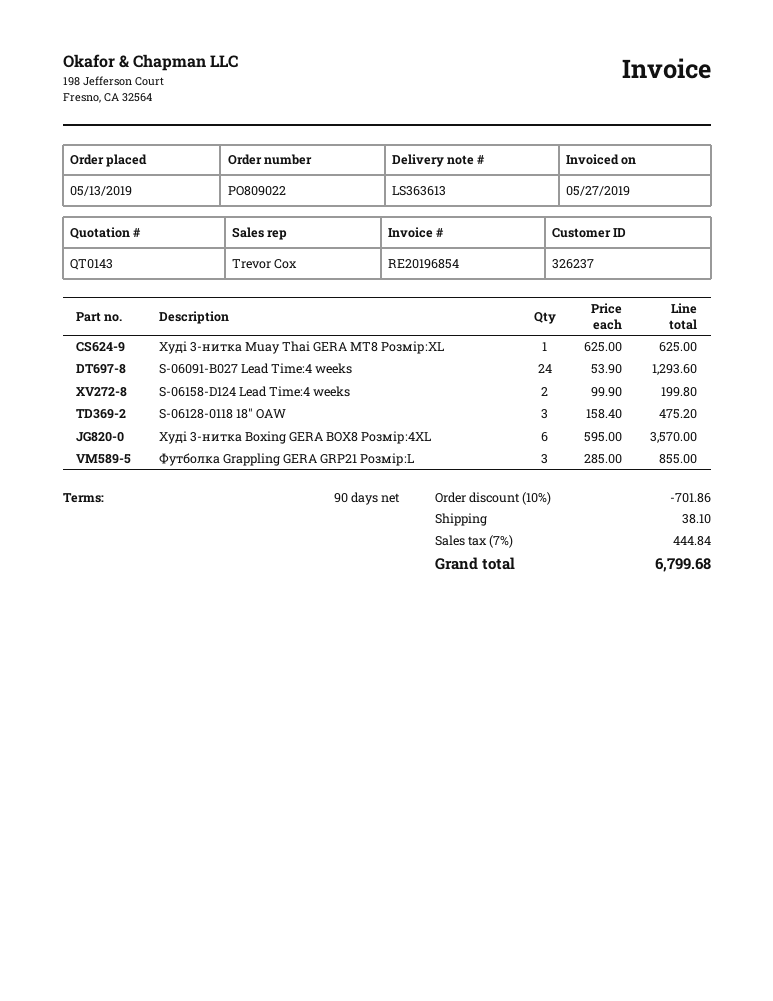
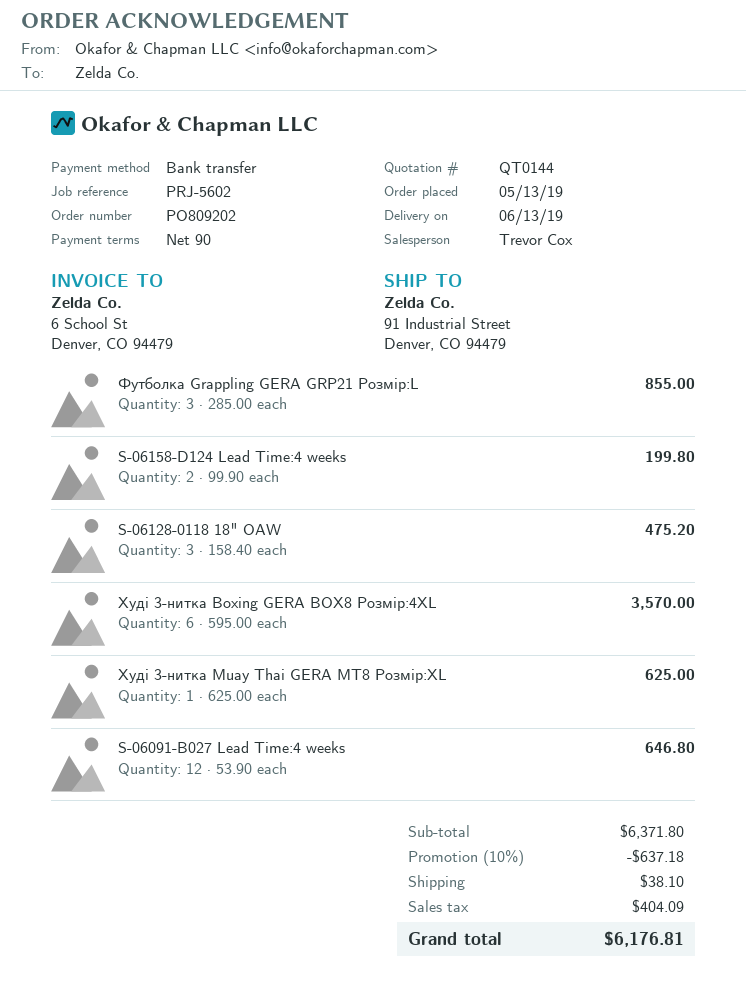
quote number: QT0143 -> QT0144
order number: PO809022 -> PO809202
S-06091-B027 Lead Time:4 weeks: 24 x 53.90 = 1293.60 -> 12 x 53.90 = 646.80
discount: 10% = 701.86 -> 10% = 637.18
tax: 444.84 -> 404.09
total: 6799.68 -> 6176.81

